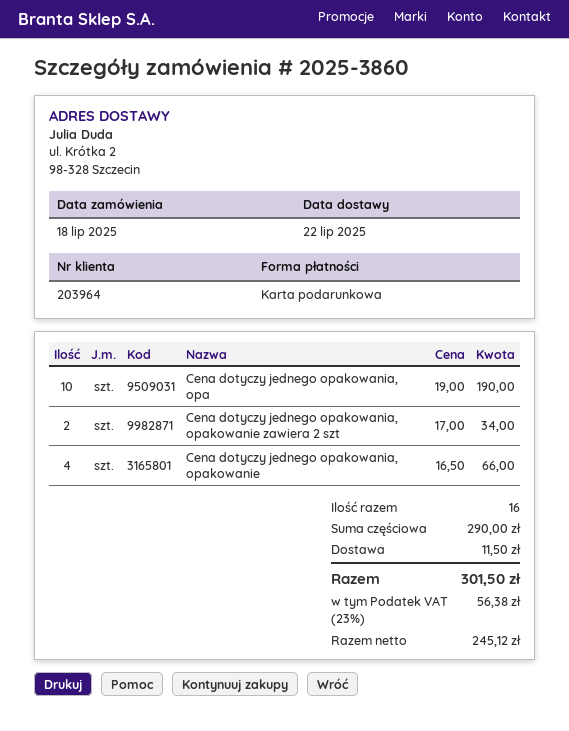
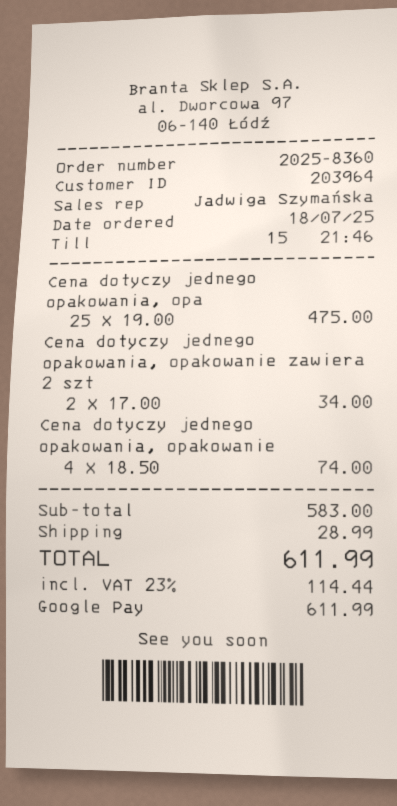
order number: 2025-3860 -> 2025-8360
payment method: gift card -> Google Pay
Cena dotyczy jednego opakowania, opa: 10 x 19.00 = 190.00 -> 25 x 19.00 = 475.00
Cena dotyczy jednego opakowania, opakowanie: 4 x 16.50 = 66.00 -> 4 x 18.50 = 74.00
subtotal: 290.00 -> 583.00
shipping: 11.50 -> 28.99
tax: 23% = 56.38 -> 23% = 114.44
total: 301.50 -> 611.99

